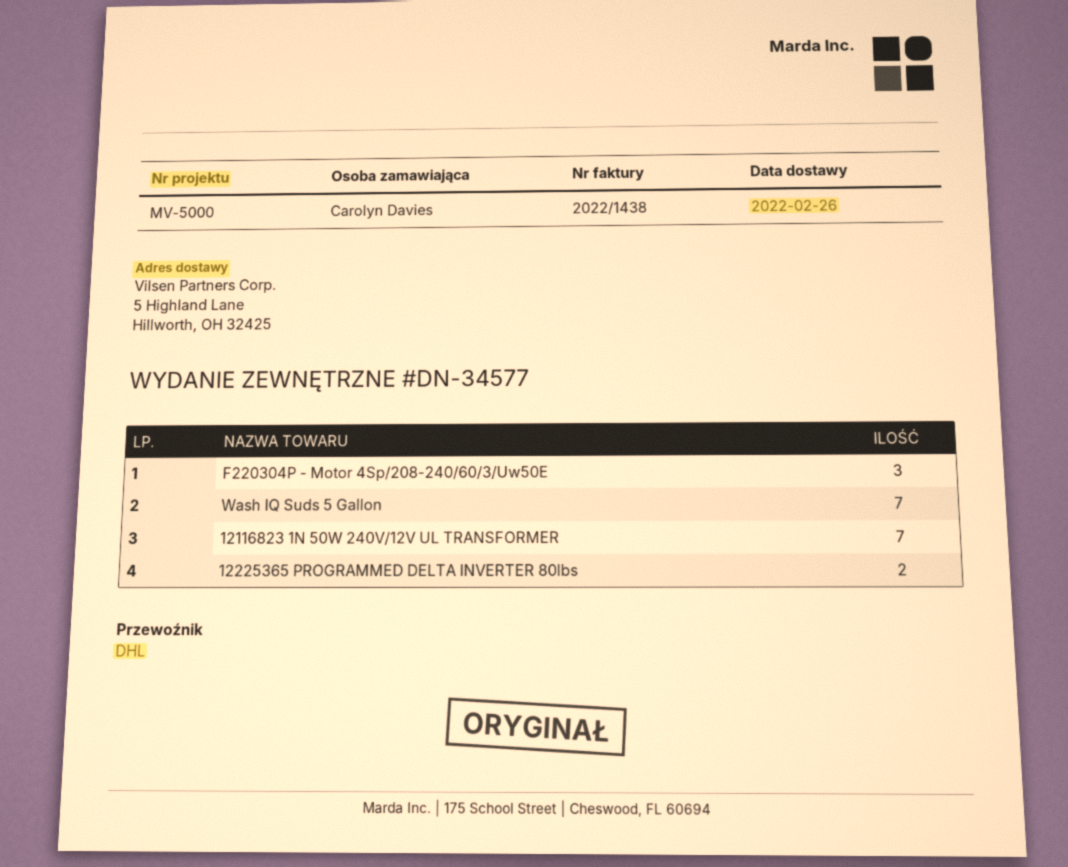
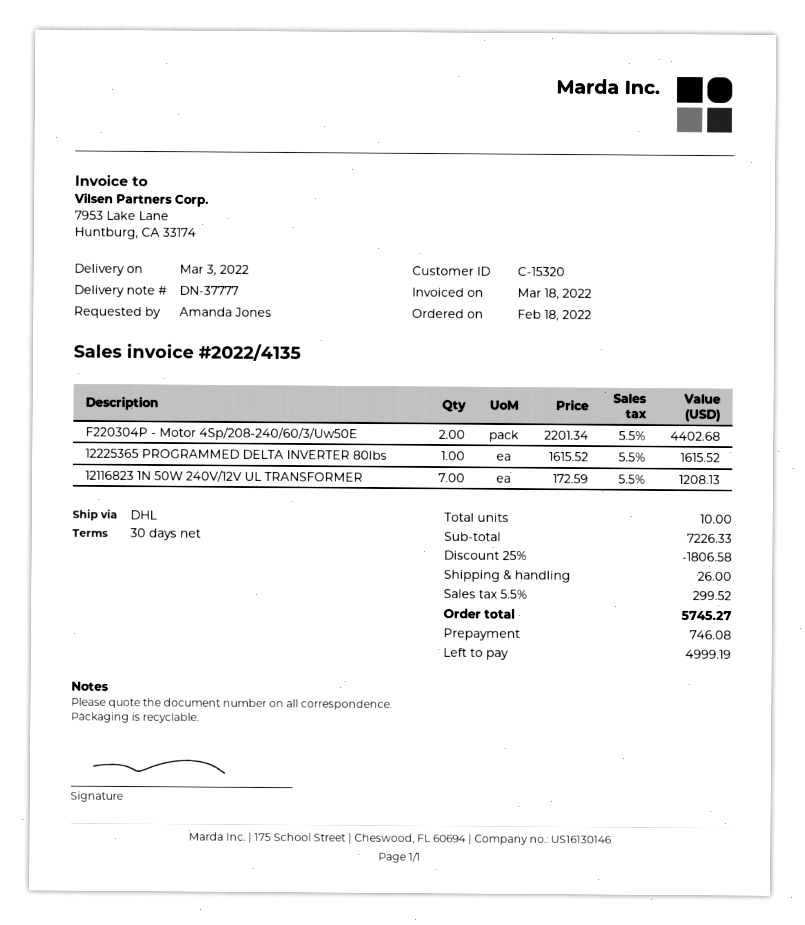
delivery note number: DN-34577 -> DN-37777
delivery date: 2022-02-26 -> 2022-03-03
invoice number: 2022/1438 -> 2022/4135
ordered by: Carolyn Davies -> Amanda Jones
F220304P - Motor 4Sp/208-240/60/3/Uw50E: 3 -> 2
Wash IQ Suds 5 Gallon: 7 -> none
12225365 PROGRAMMED DELTA INVERTER 80lbs: 2 -> 1

